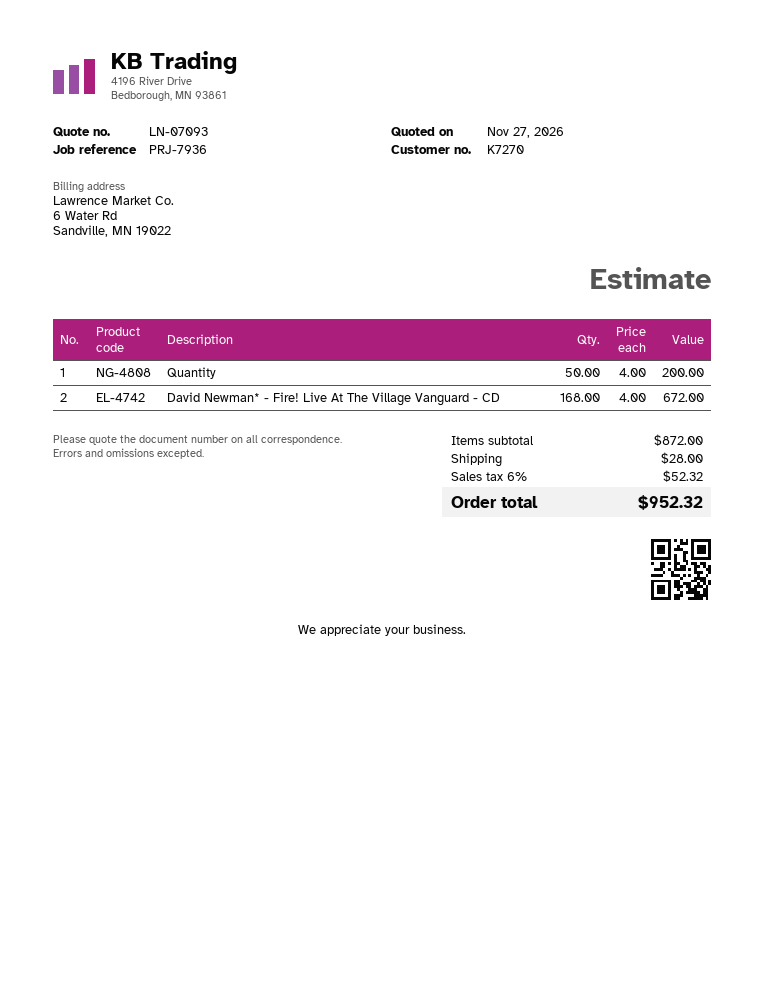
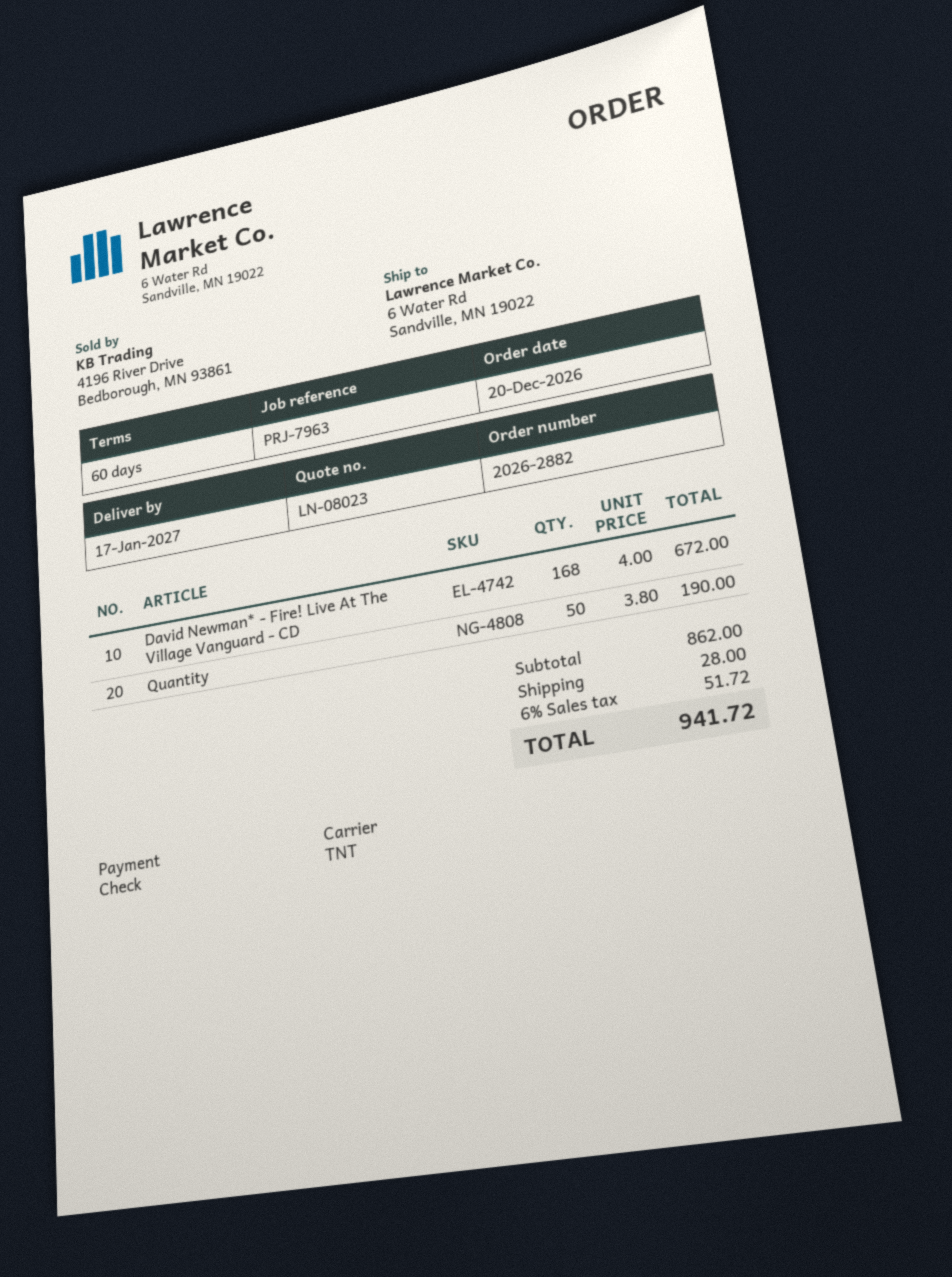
quote number: LN-07093 -> LN-08023
reference: PRJ-7936 -> PRJ-7963
Quantity: 50 x 4.00 = 200.00 -> 50 x 3.80 = 190.00
subtotal: 872.00 -> 862.00
tax: 6% = 52.32 -> 6% = 51.72
total: 952.32 -> 941.72

